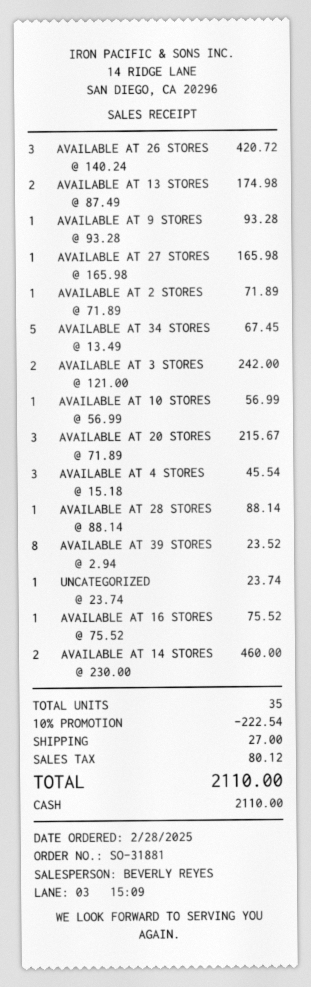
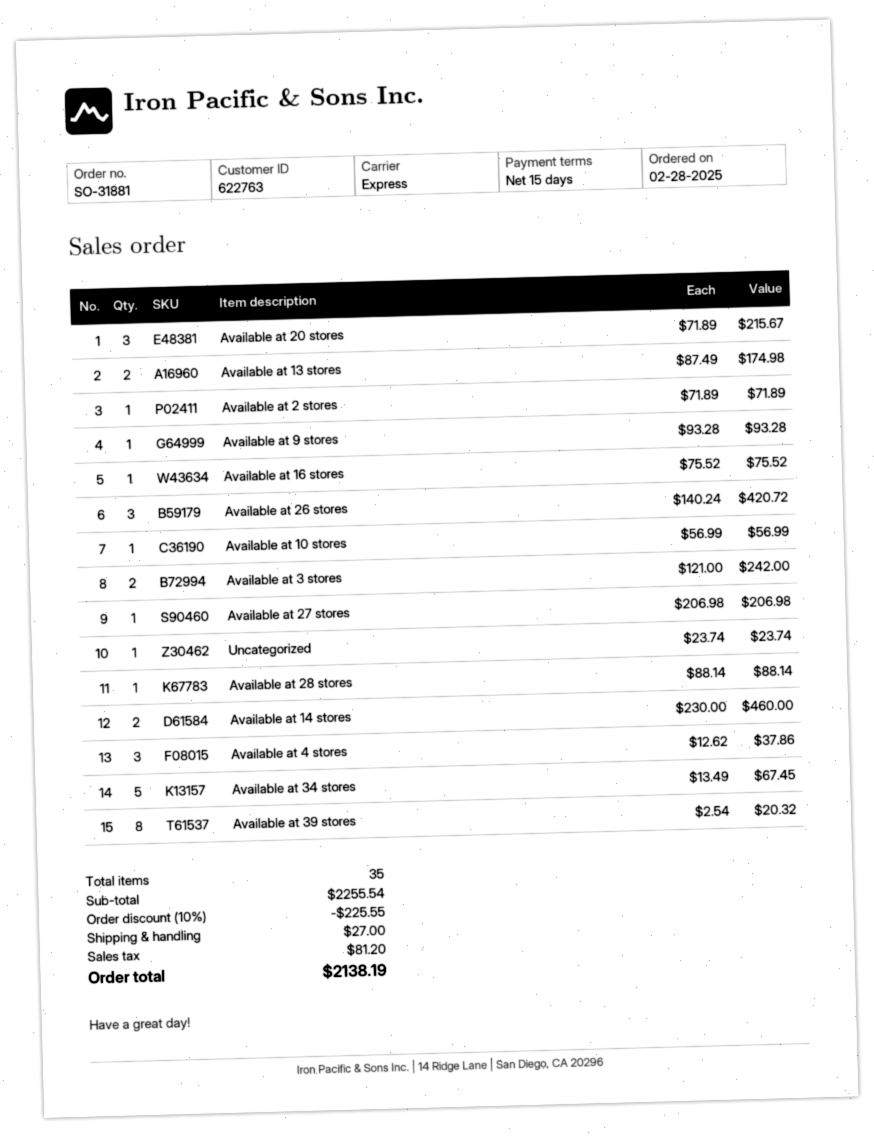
AVAILABLE AT 27 STORES: 1 x 165.98 = 165.98 -> 1 x 206.98 = 206.98
AVAILABLE AT 4 STORES: 3 x 15.18 = 45.54 -> 3 x 12.62 = 37.86
AVAILABLE AT 39 STORES: 8 x 2.94 = 23.52 -> 8 x 2.54 = 20.32
discount: 10% = 222.54 -> 10% = 225.55
tax: 80.12 -> 81.20
total: 2110.00 -> 2138.19

